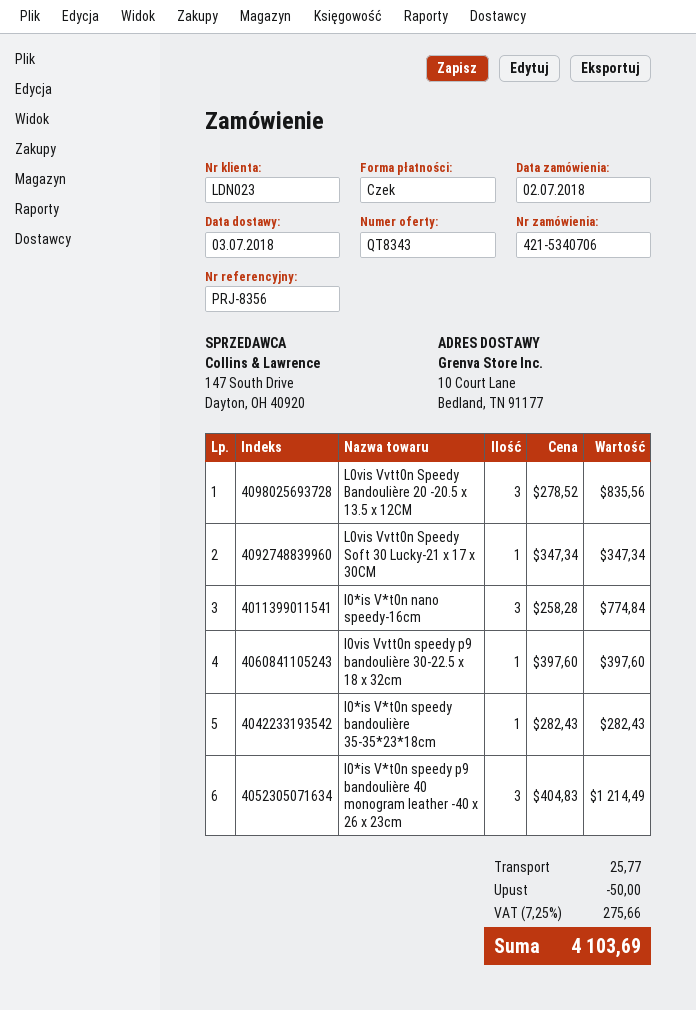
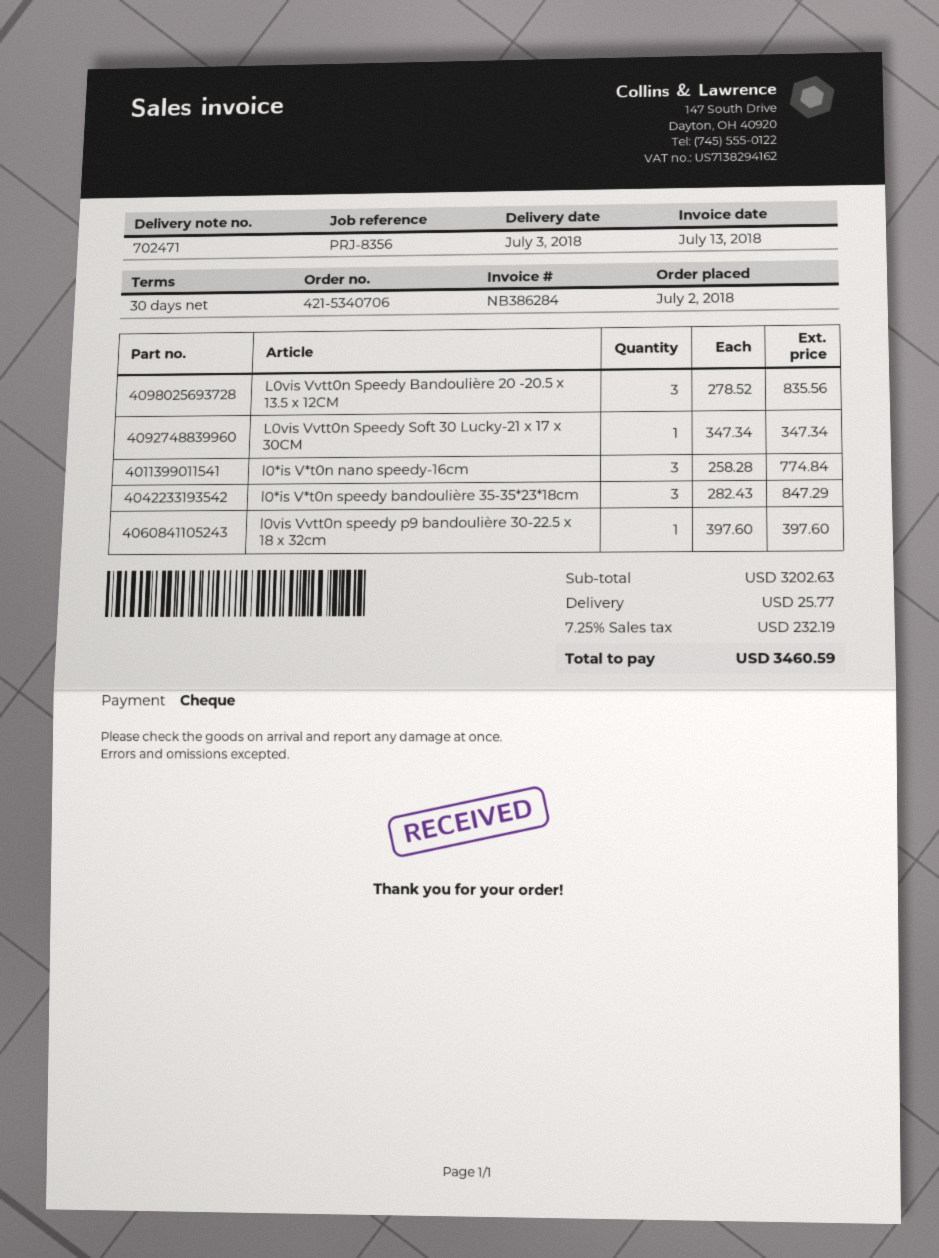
l0*is V*t0n speedy bandoulière 35-35*23*18cm: 1 x 282.43 = 282.43 -> 3 x 282.43 = 847.29
l0*is V*t0n speedy p9 bandoulière 40 monogram leather -40 x 26 x 23cm: 3 x 404.83 = 1214.49 -> none
discount: 50.00 -> none
tax: 7.25% = 275.66 -> 7.25% = 232.19
total: 4103.69 -> 3460.59

